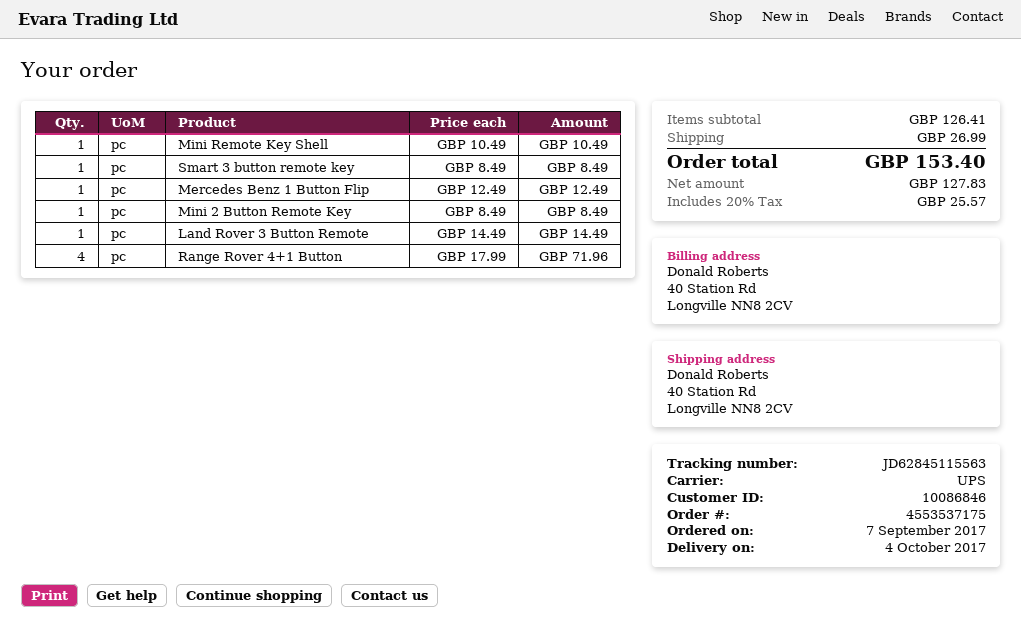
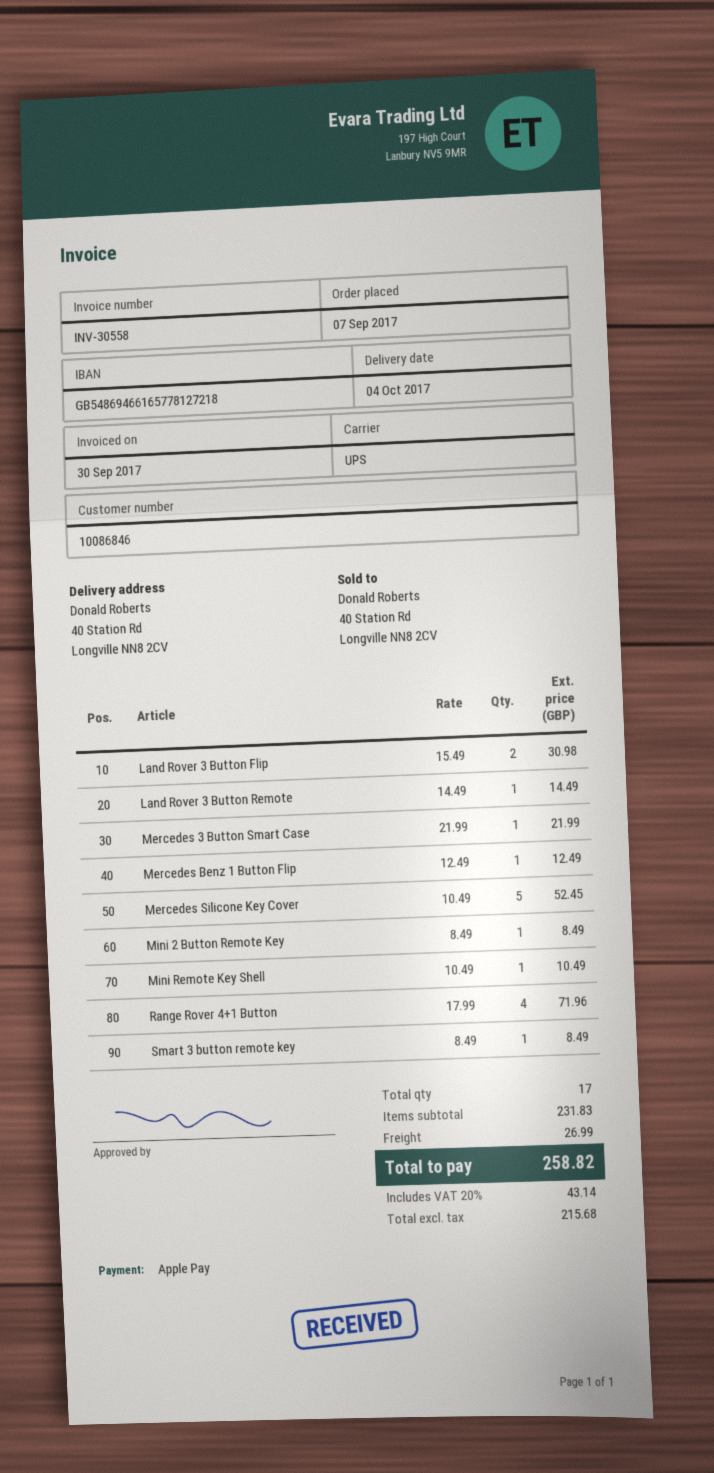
Land Rover 3 Button Flip: none -> 2 x 15.49 = 30.98
Mercedes 3 Button Smart Case: none -> 1 x 21.99 = 21.99
Mercedes Silicone Key Cover: none -> 5 x 10.49 = 52.45
subtotal: 126.41 -> 231.83
net: 127.83 -> 215.68
tax: 20% = 25.57 -> 20% = 43.14
total: 153.40 -> 258.82

